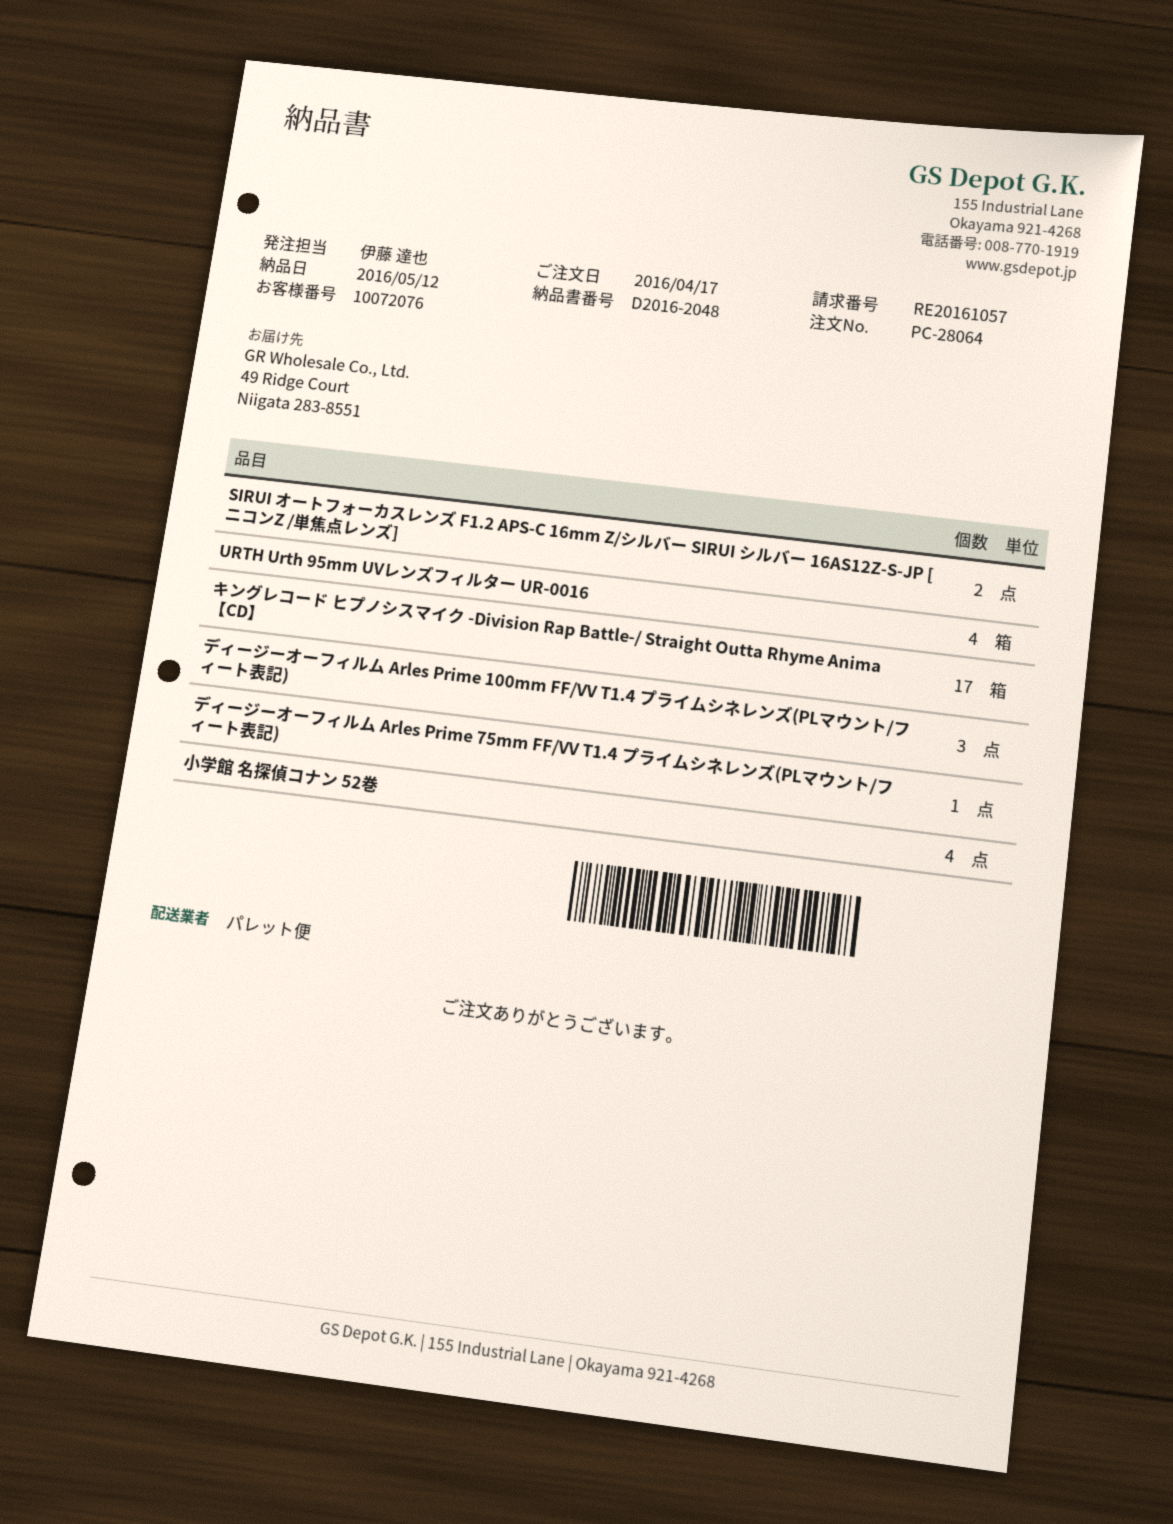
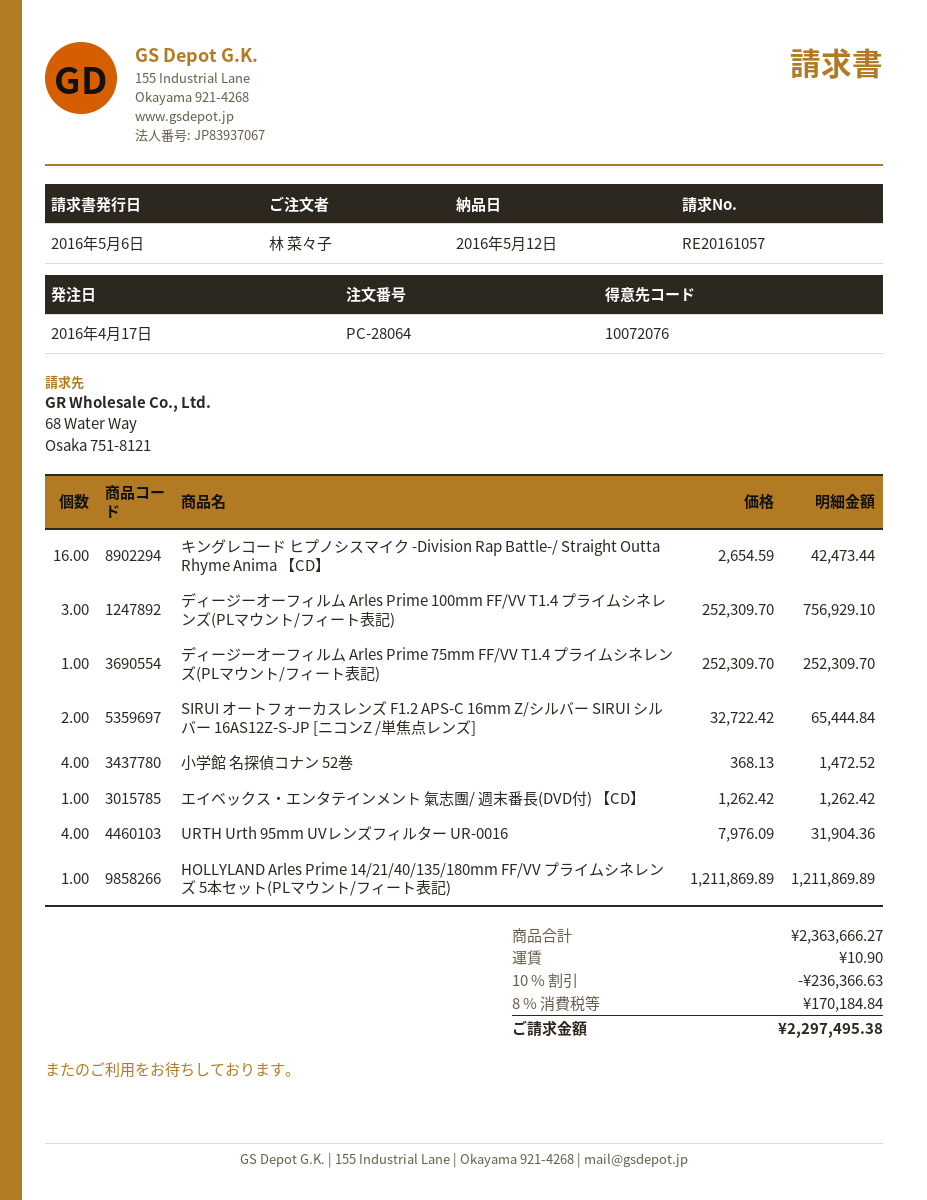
ordered by: 伊藤 達也 -> 林 菜々子
キングレコード ヒプノシスマイク -Division Rap Battle-/ Straight Outta Rhyme Anima 【CD】: 17 -> 16
エイベックス・エンタテインメント 氣志團/ 週末番長(DVD付) 【CD】: none -> 1
HOLLYLAND Arles Prime 14/21/40/135/180mm FF/VV プライムシネレンズ 5本セット(PLマウント/フィート表記): none -> 1

